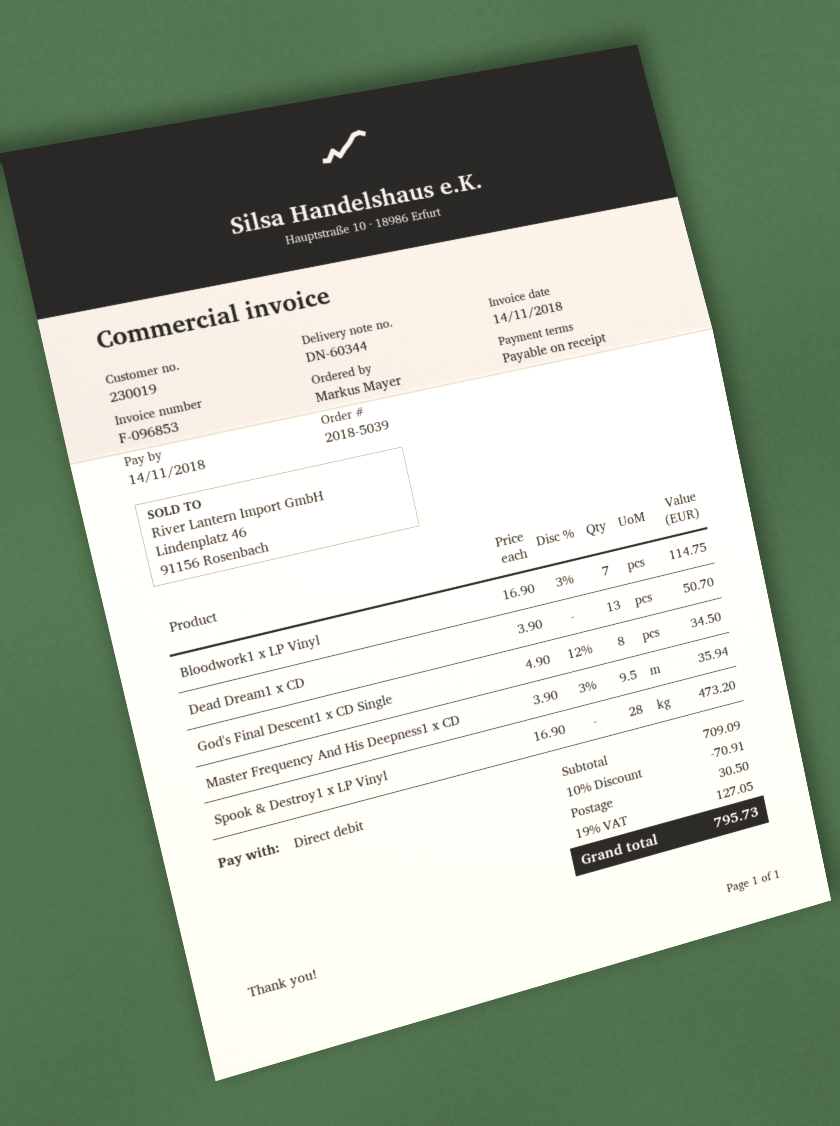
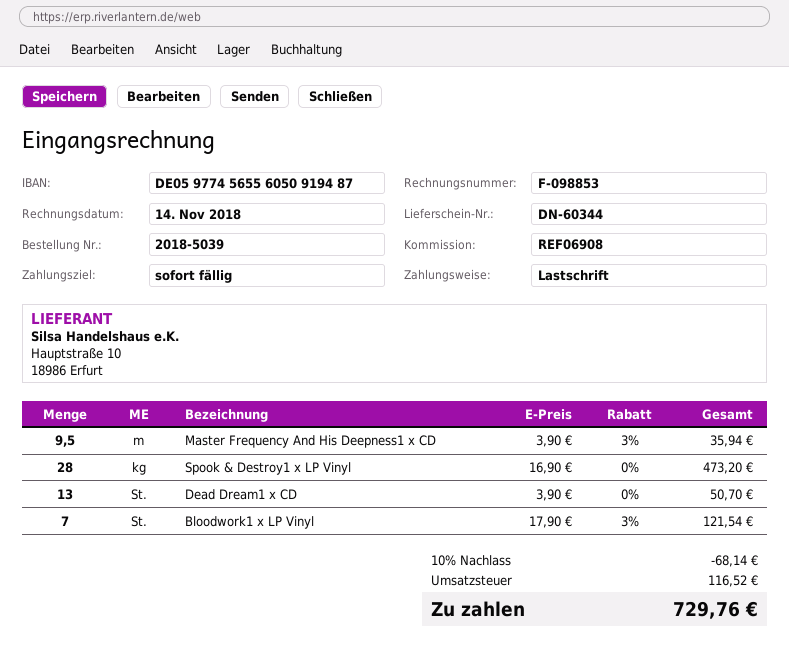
invoice number: F-096853 -> F-098853
Bloodwork1 x LP Vinyl: 7 x 16.90 - 3% = 114.75 -> 7 x 17.90 - 3% = 121.54
God's Final Descent1 x CD Single: 8 x 4.90 - 12% = 34.50 -> none
discount: 10% = 70.91 -> 10% = 68.14
shipping: 30.50 -> none
tax: 127.05 -> 116.52
total: 795.73 -> 729.76

